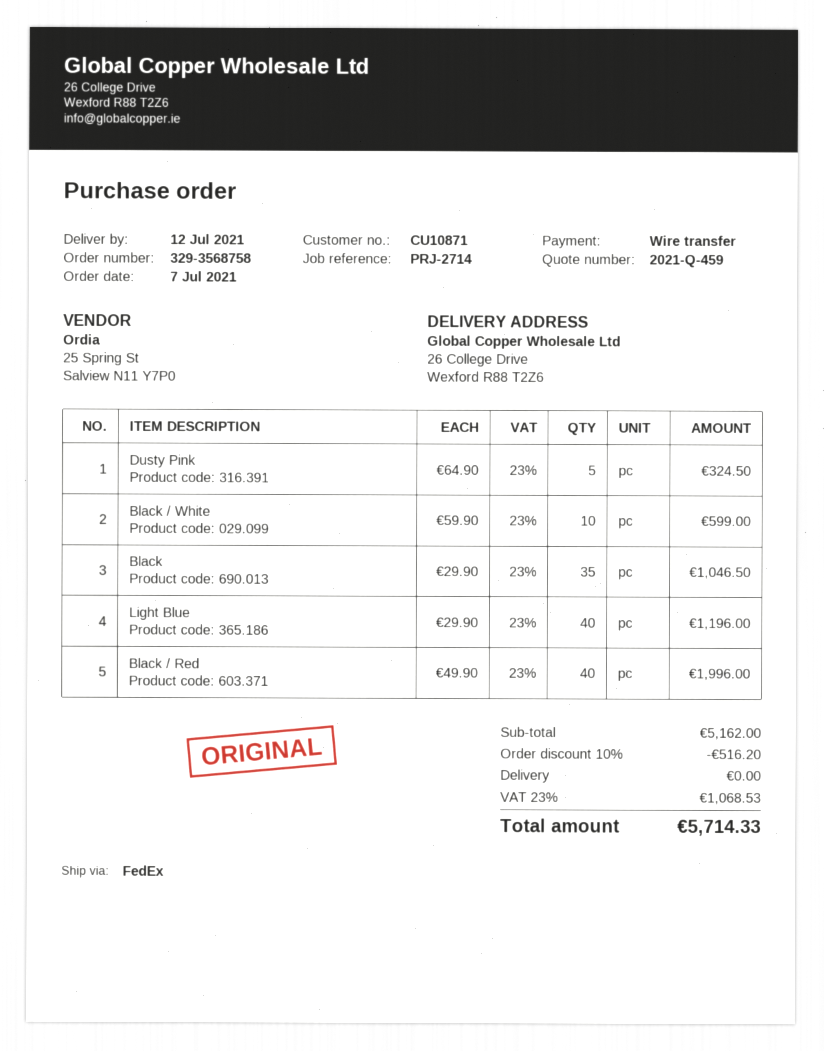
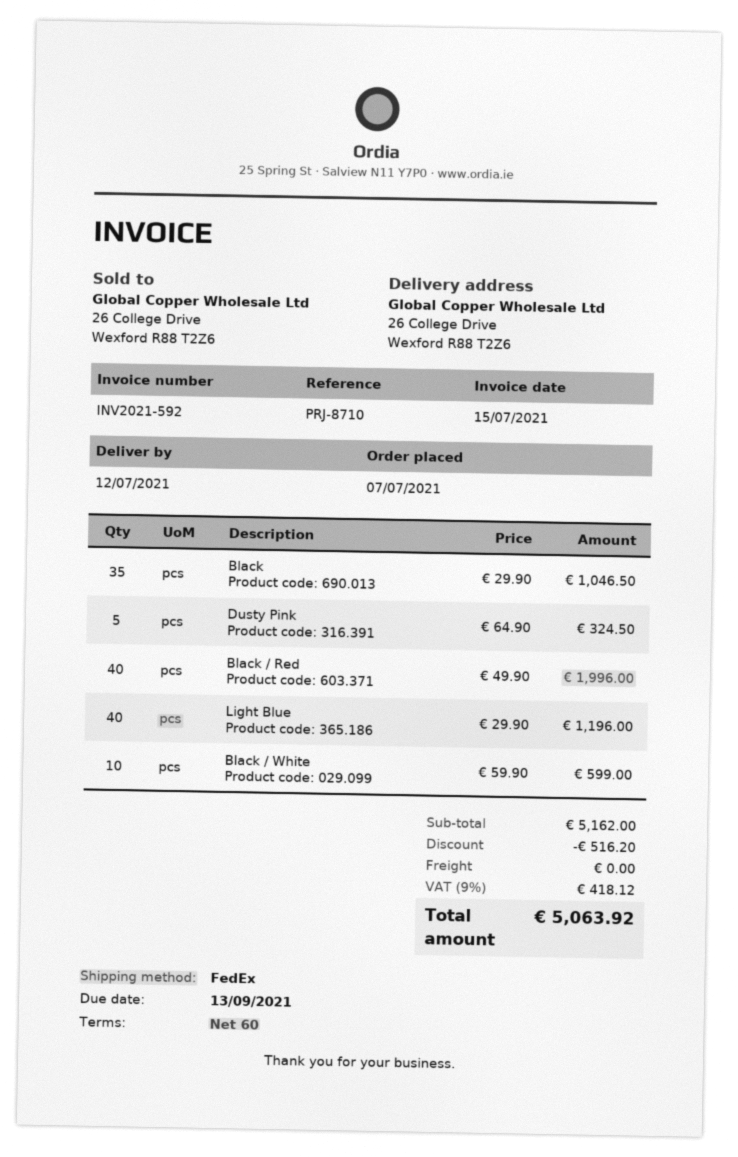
reference: PRJ-2714 -> PRJ-8710
tax: 23% = 1068.53 -> 9% = 418.12
total: 5714.33 -> 5063.92

